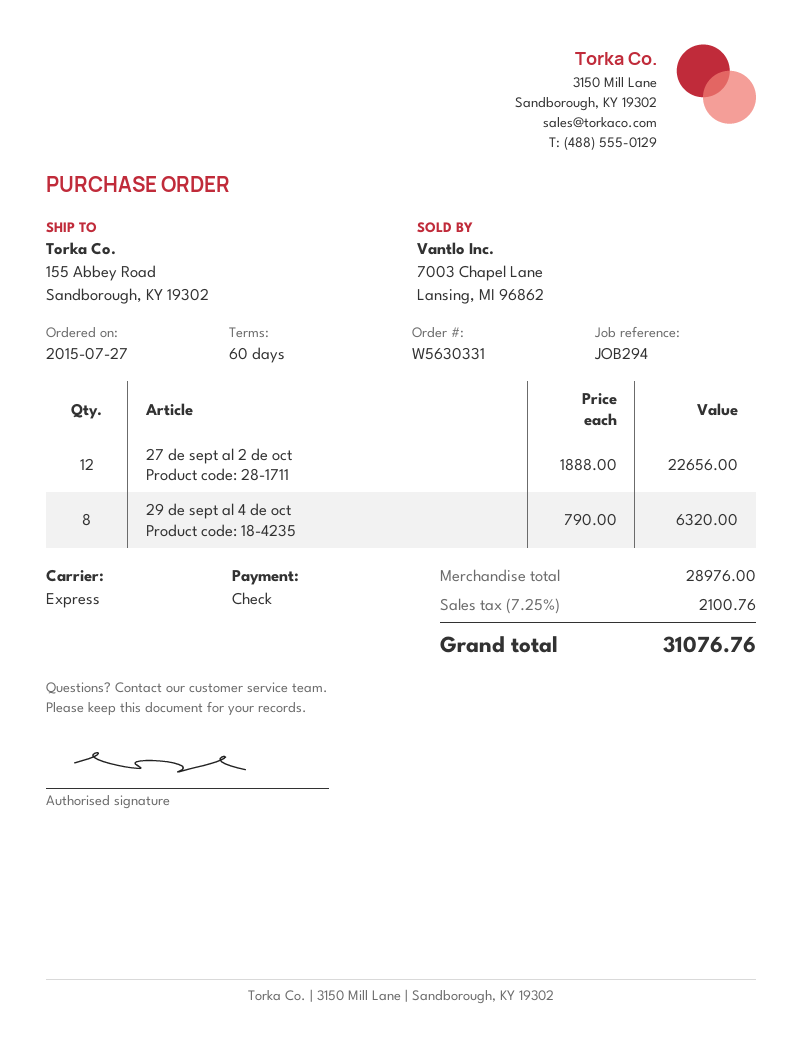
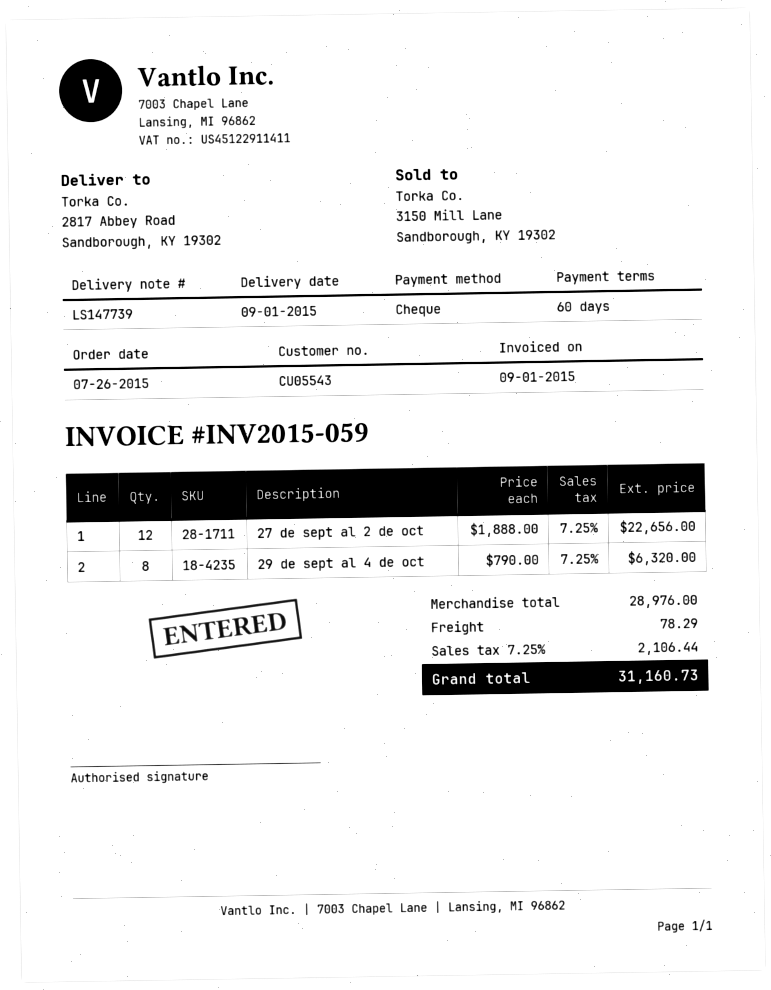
order date: 2015-07-27 -> 2015-07-26
ship to: 155 Abbey Road, Sandborough, KY 19302 -> 2817 Abbey Road, Sandborough, KY 19302
shipping: none -> 78.29
tax: 7.25% = 2100.76 -> 7.25% = 2106.44
total: 31076.76 -> 31160.73

